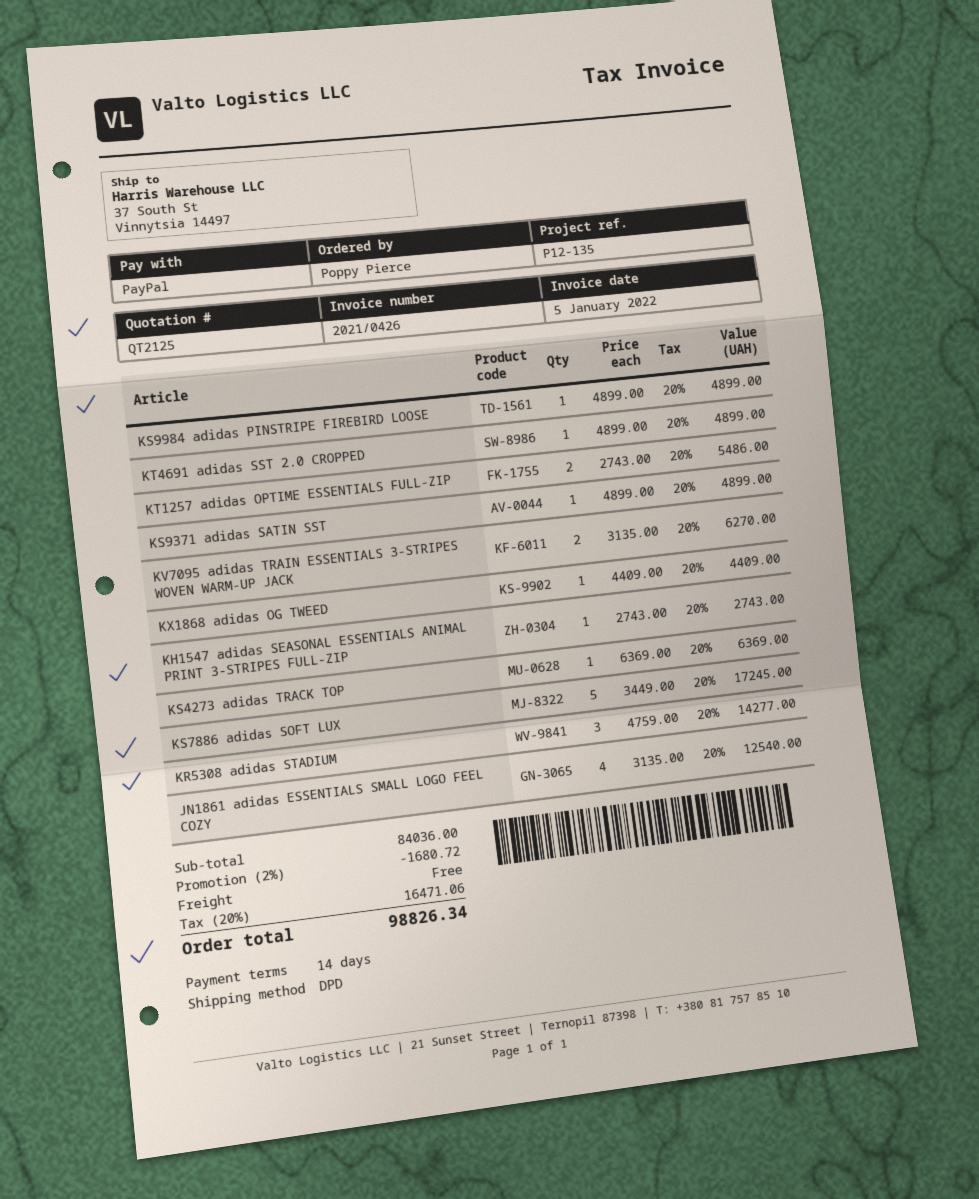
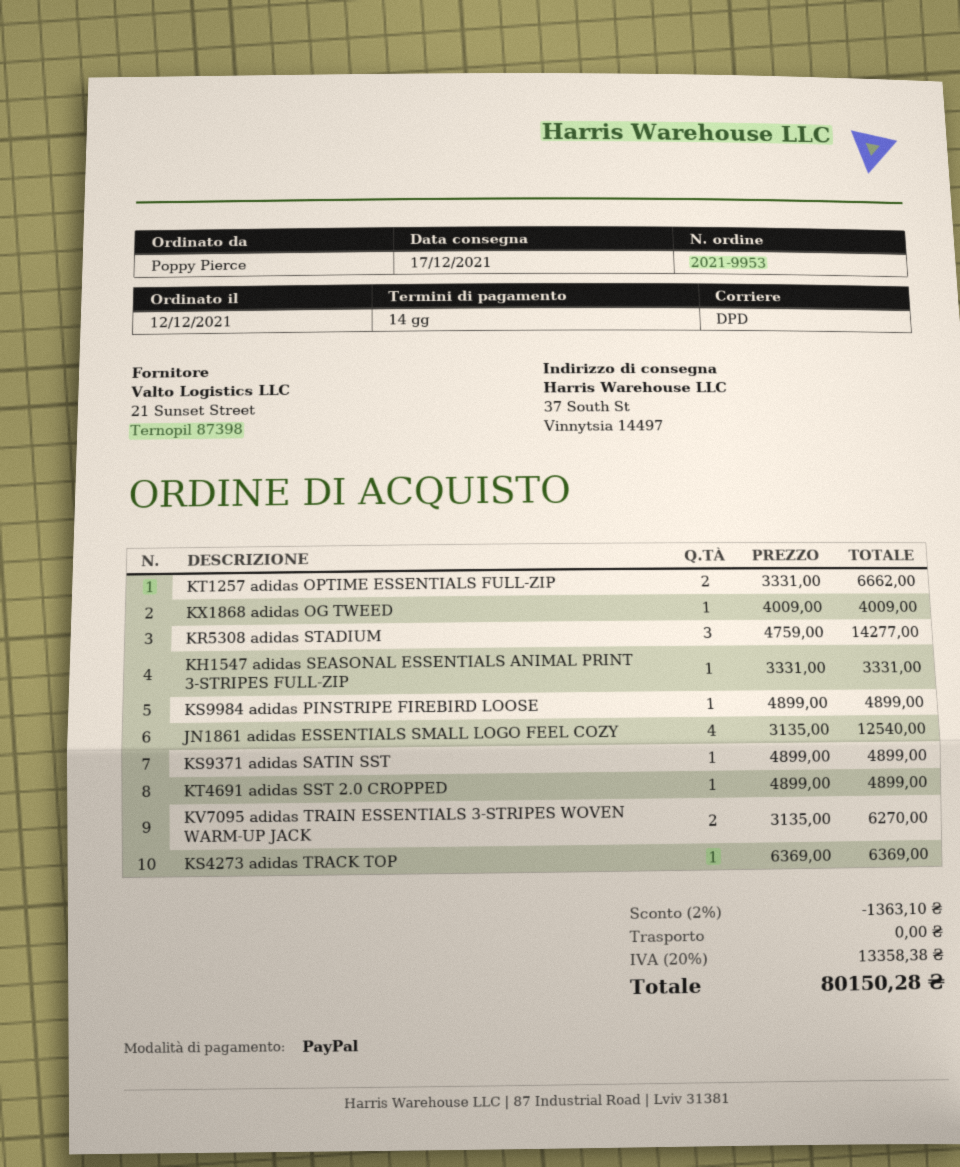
KT1257 adidas OPTIME ESSENTIALS FULL-ZIP: 2 x 2743.00 = 5486.00 -> 2 x 3331.00 = 6662.00
KX1868 adidas OG TWEED: 1 x 4409.00 = 4409.00 -> 1 x 4009.00 = 4009.00
KH1547 adidas SEASONAL ESSENTIALS ANIMAL PRINT 3-STRIPES FULL-ZIP: 1 x 2743.00 = 2743.00 -> 1 x 3331.00 = 3331.00
KS7886 adidas SOFT LUX: 5 x 3449.00 = 17245.00 -> none
discount: 2% = 1680.72 -> 2% = 1363.10
tax: 20% = 16471.06 -> 20% = 13358.38
total: 98826.34 -> 80150.28

